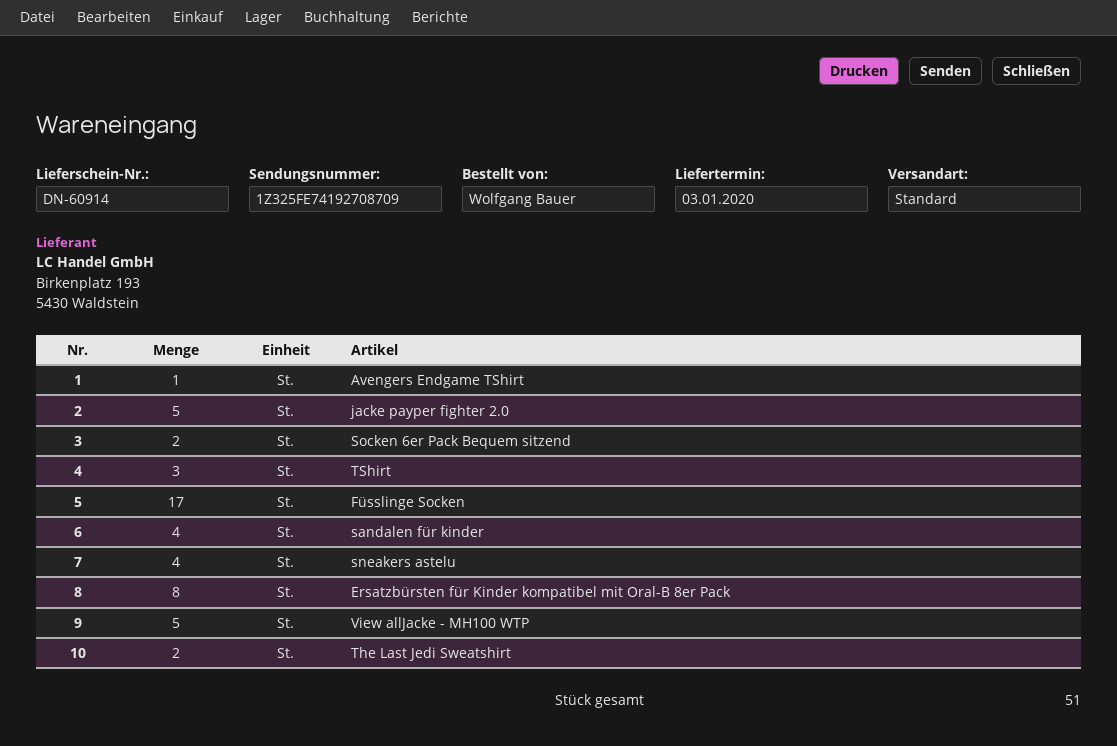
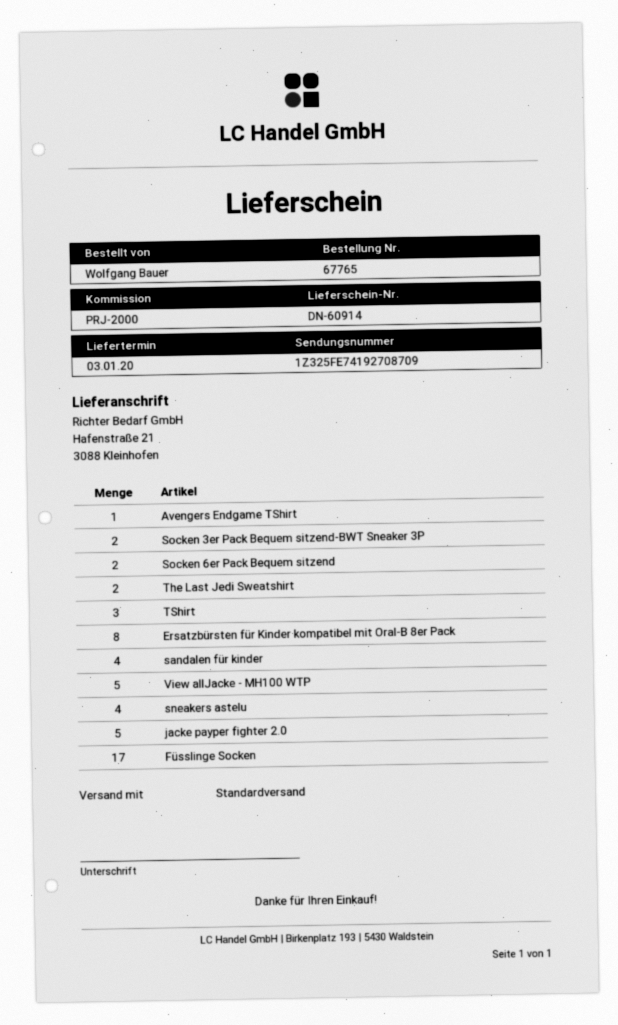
Socken 3er Pack Bequem sitzend-BWT Sneaker 3P: none -> 2

